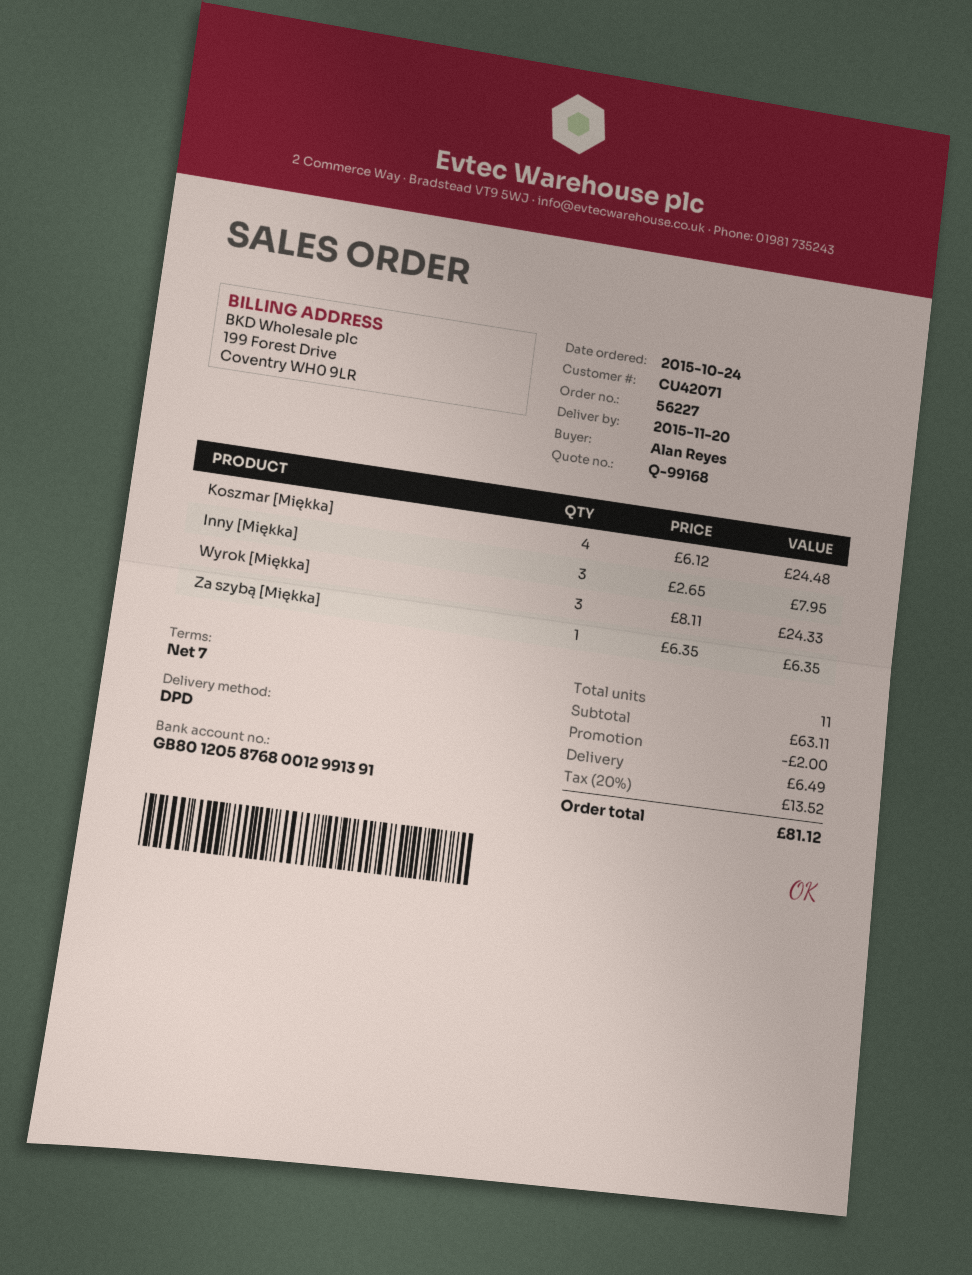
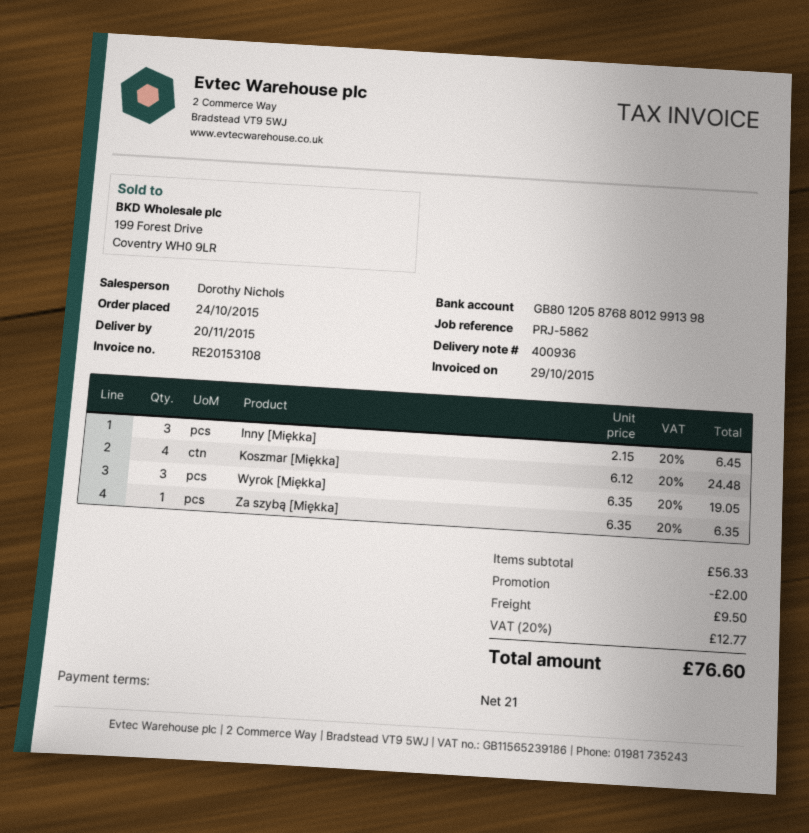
payment terms: 7 days -> 21 days
bank account: GB80120587680012991391 -> GB80120587688012991398
Inny [Miękka]: 3 x 2.65 = 7.95 -> 3 x 2.15 = 6.45
Wyrok [Miękka]: 3 x 8.11 = 24.33 -> 3 x 6.35 = 19.05
subtotal: 63.11 -> 56.33
shipping: 6.49 -> 9.50
tax: 20% = 13.52 -> 20% = 12.77
total: 81.12 -> 76.60

